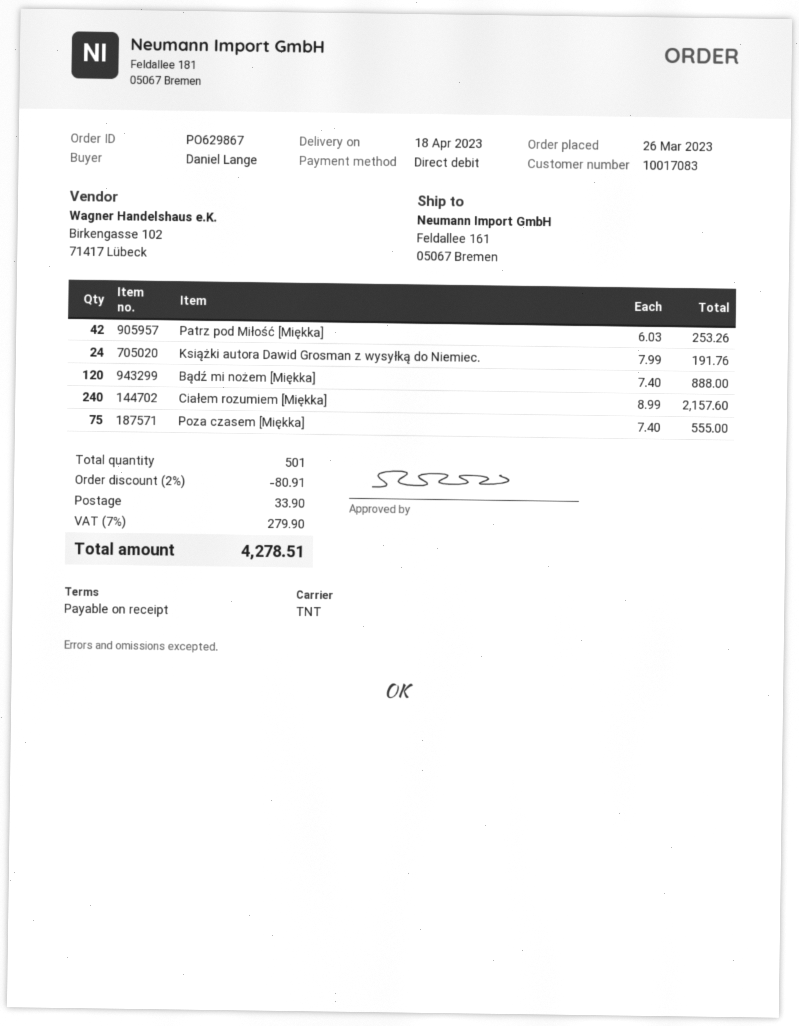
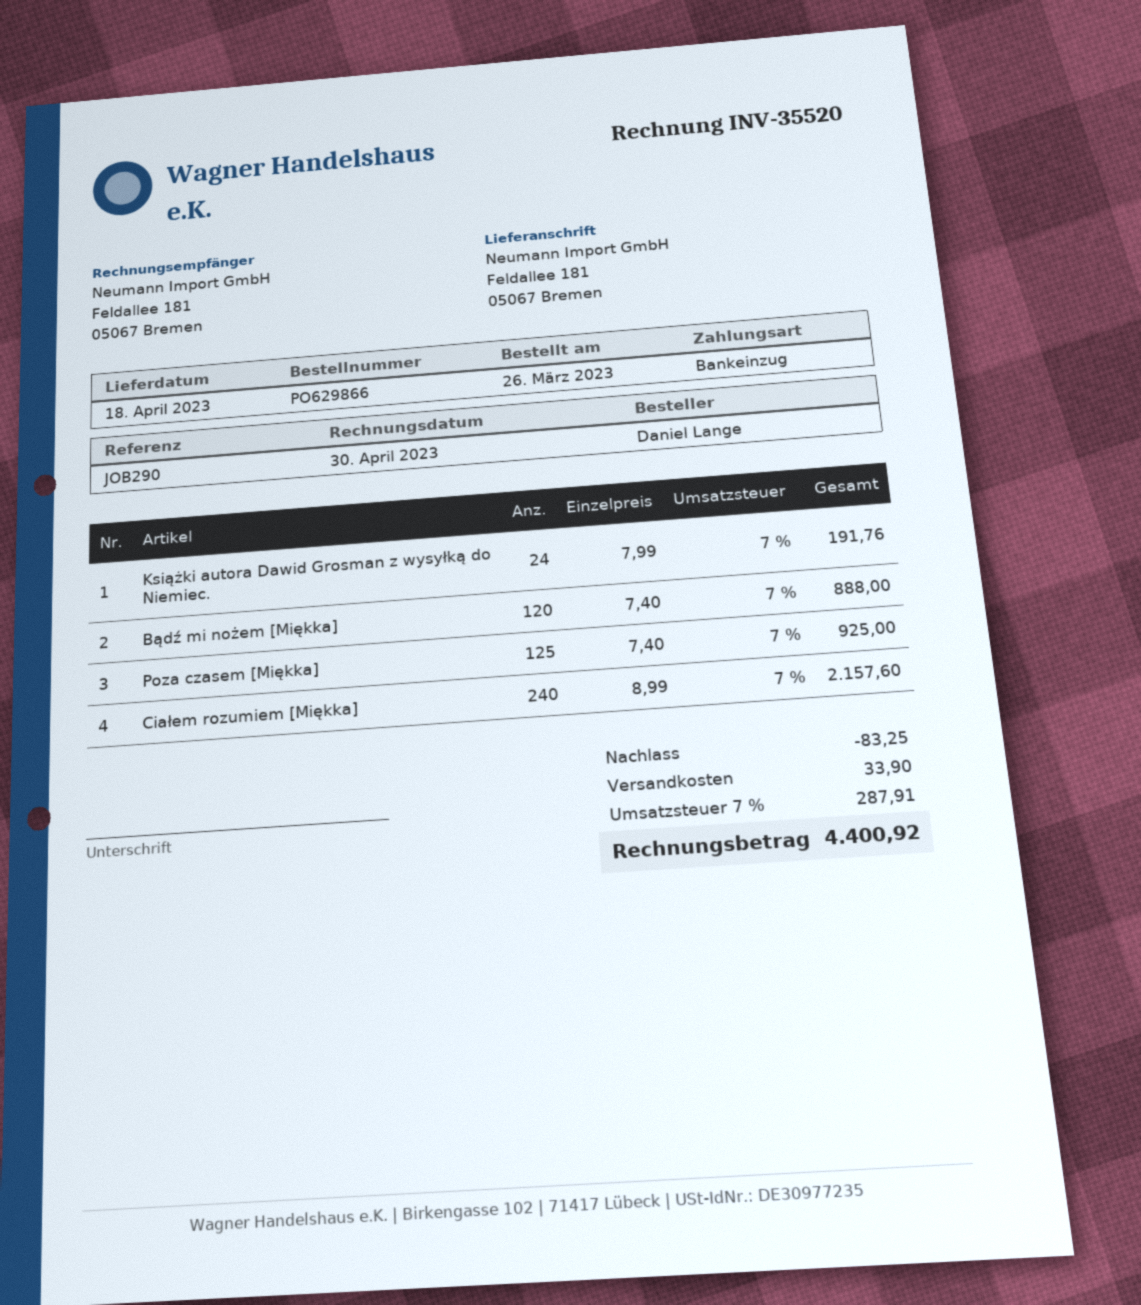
order number: PO629867 -> PO629866
ship to: Feldallee 161, 05067 Bremen -> Feldallee 181, 05067 Bremen
Patrz pod Miłość [Miękka]: 42 x 6.03 = 253.26 -> none
Poza czasem [Miękka]: 75 x 7.40 = 555.00 -> 125 x 7.40 = 925.00
discount: 80.91 -> 83.25
tax: 7% = 279.90 -> 7% = 287.91
total: 4278.51 -> 4400.92

